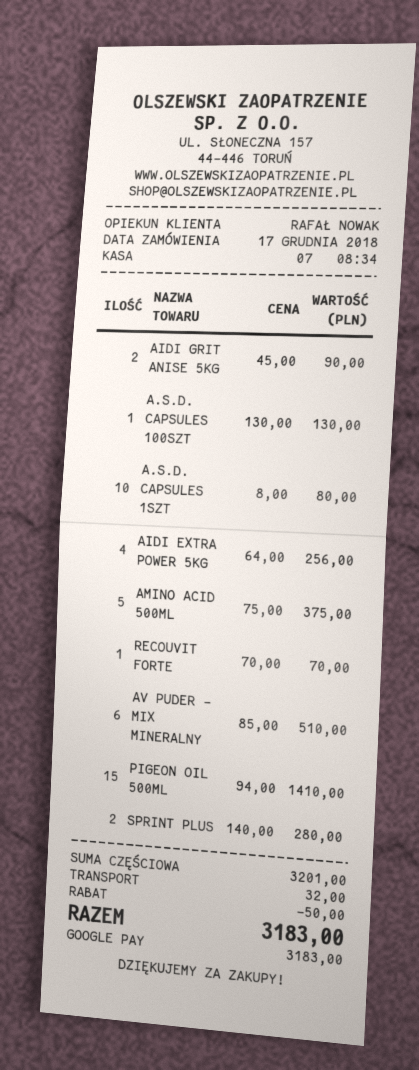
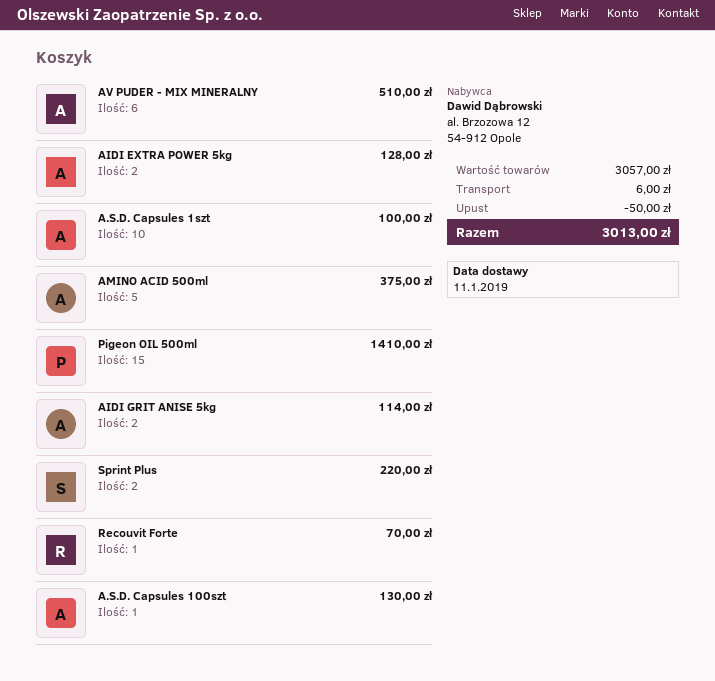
AIDI GRIT ANISE 5KG: 2 for 90.00 -> 2 for 114.00
A.S.D. CAPSULES 1SZT: 10 for 80.00 -> 10 for 100.00
AIDI EXTRA POWER 5KG: 4 for 256.00 -> 2 for 128.00
SPRINT PLUS: 2 for 280.00 -> 2 for 220.00
subtotal: 3201.00 -> 3057.00
shipping: 32.00 -> 6.00
total: 3183.00 -> 3013.00

